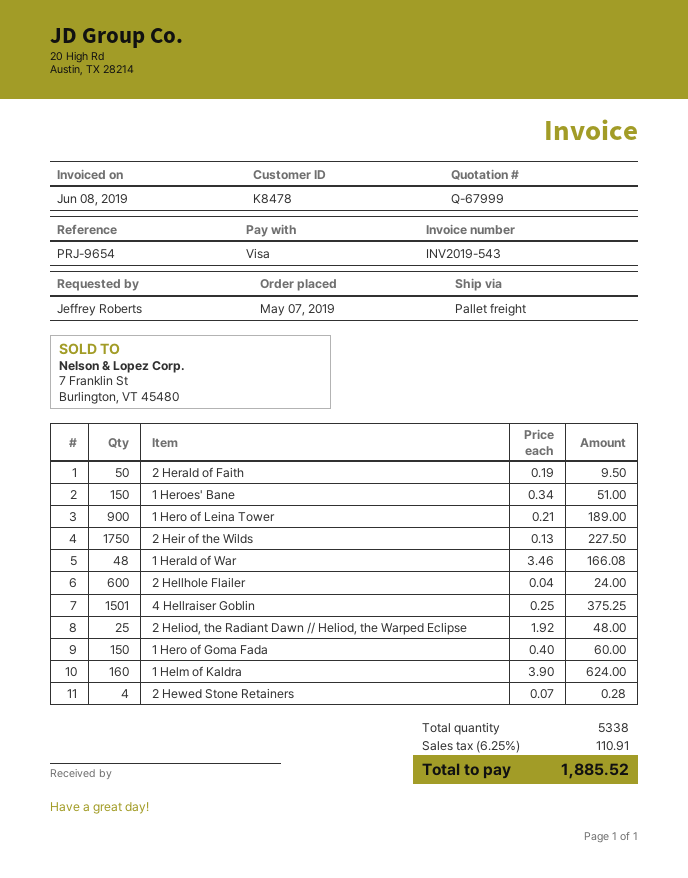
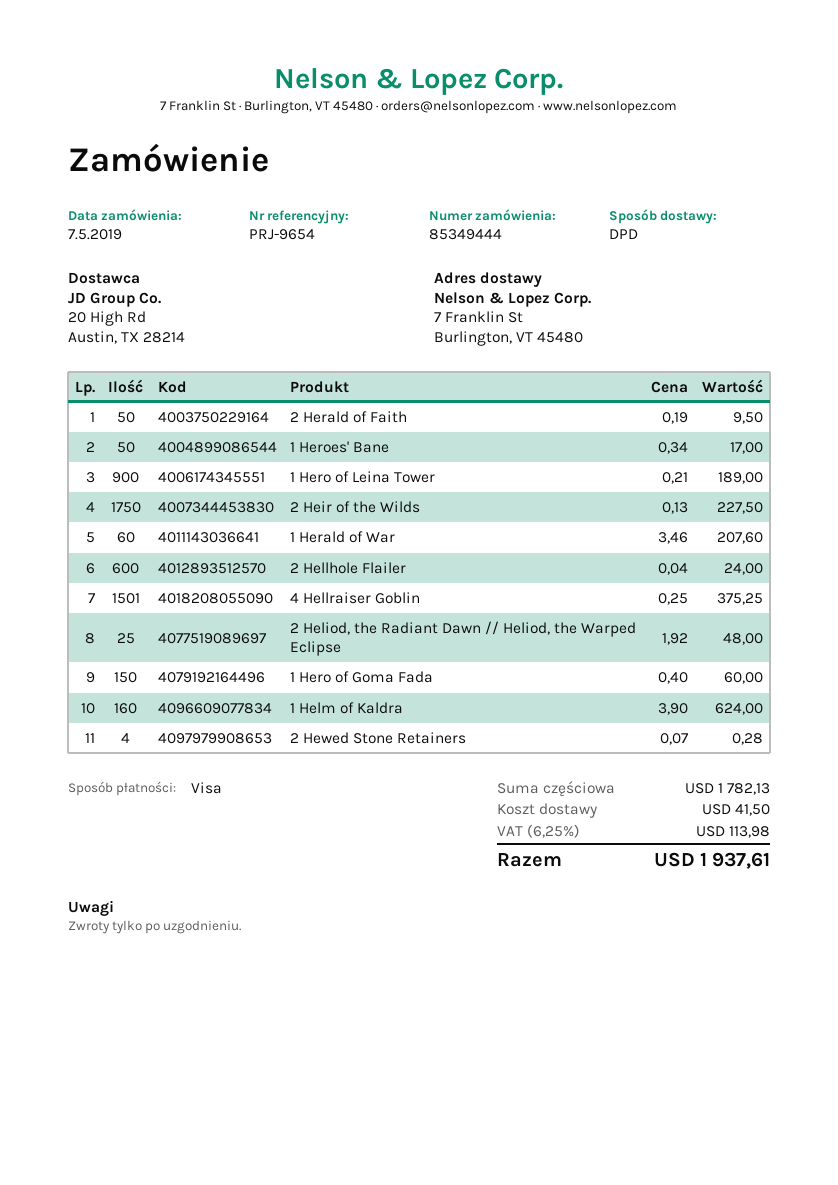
shipping method: pallet freight -> DPD
1 Heroes' Bane: 150 x 0.34 = 51.00 -> 50 x 0.34 = 17.00
1 Herald of War: 48 x 3.46 = 166.08 -> 60 x 3.46 = 207.60
shipping: none -> 41.50
tax: 6.25% = 110.91 -> 6.25% = 113.98
total: 1885.52 -> 1937.61

